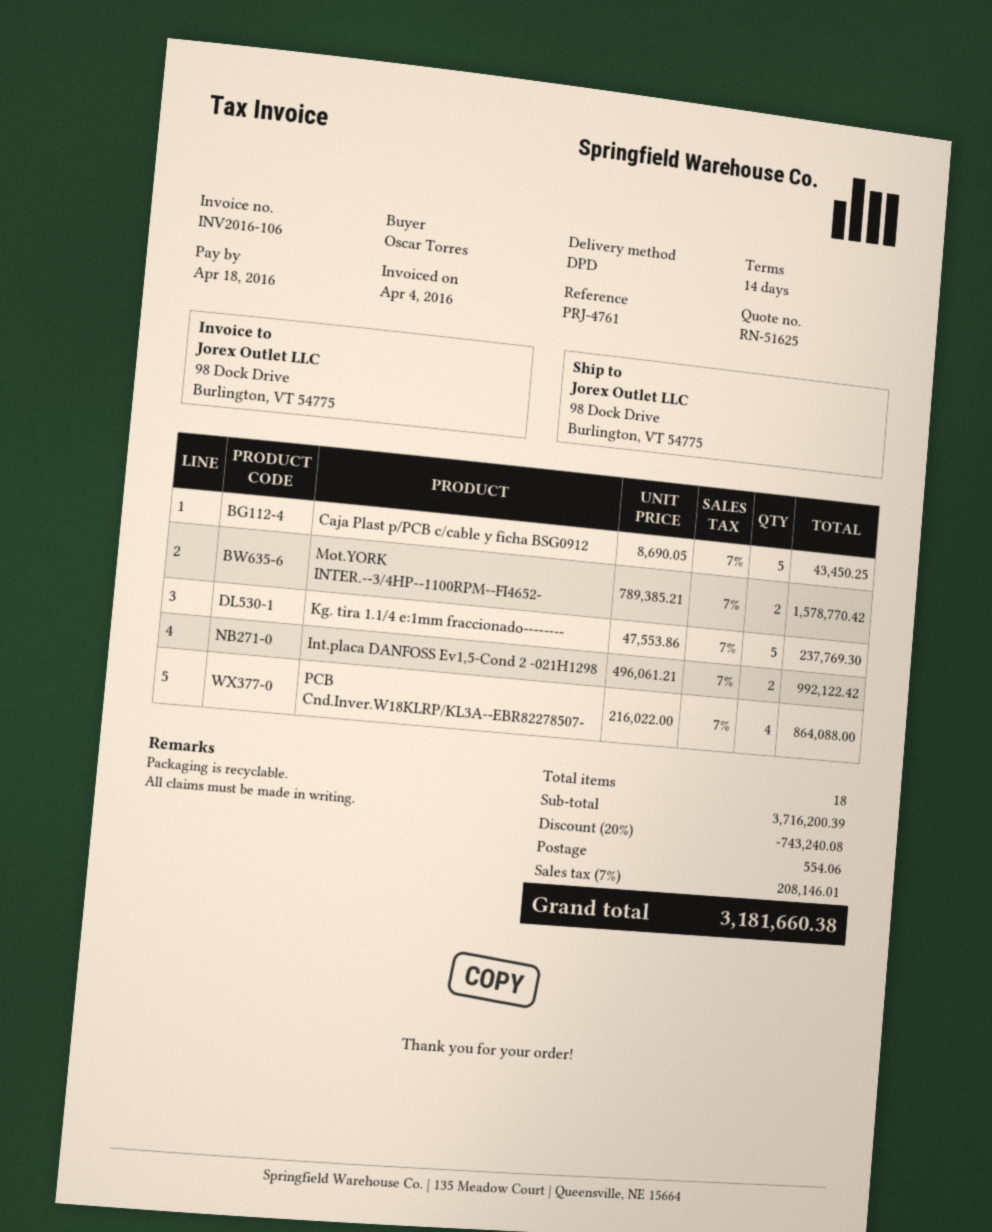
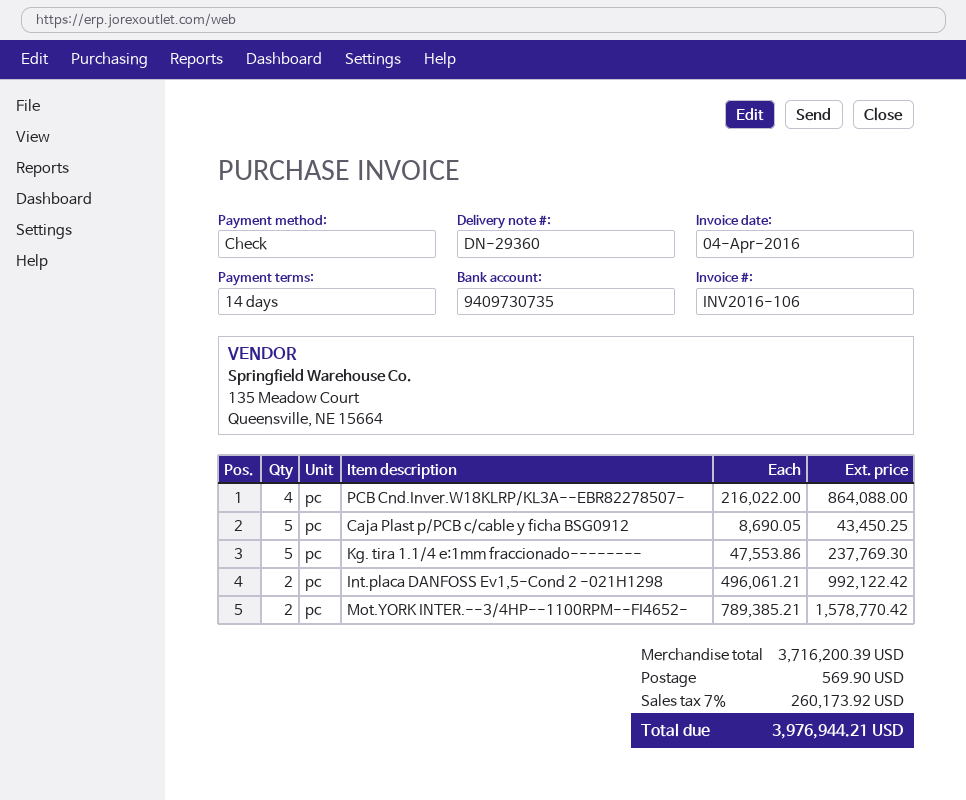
discount: 20% = 743240.08 -> none
shipping: 554.06 -> 569.90
tax: 7% = 208146.01 -> 7% = 260173.92
total: 3181660.38 -> 3976944.21

